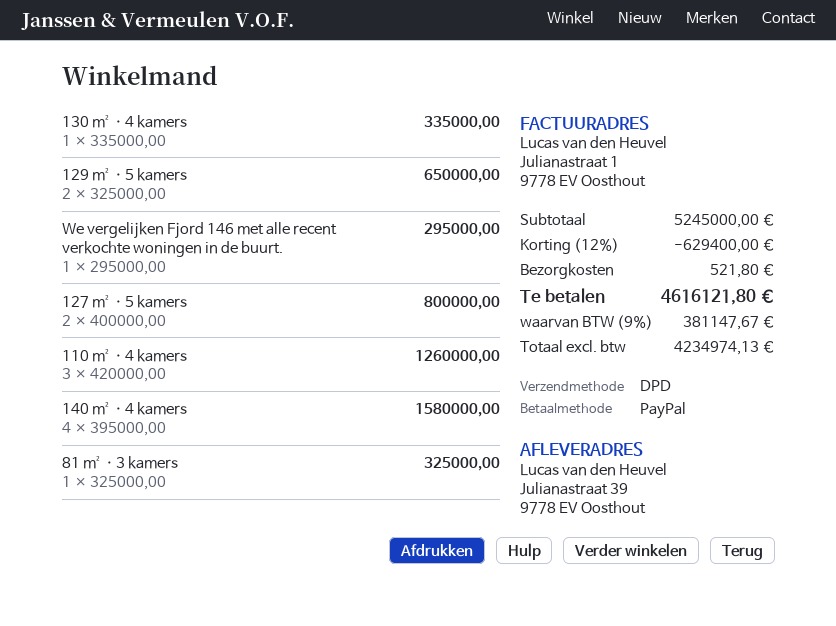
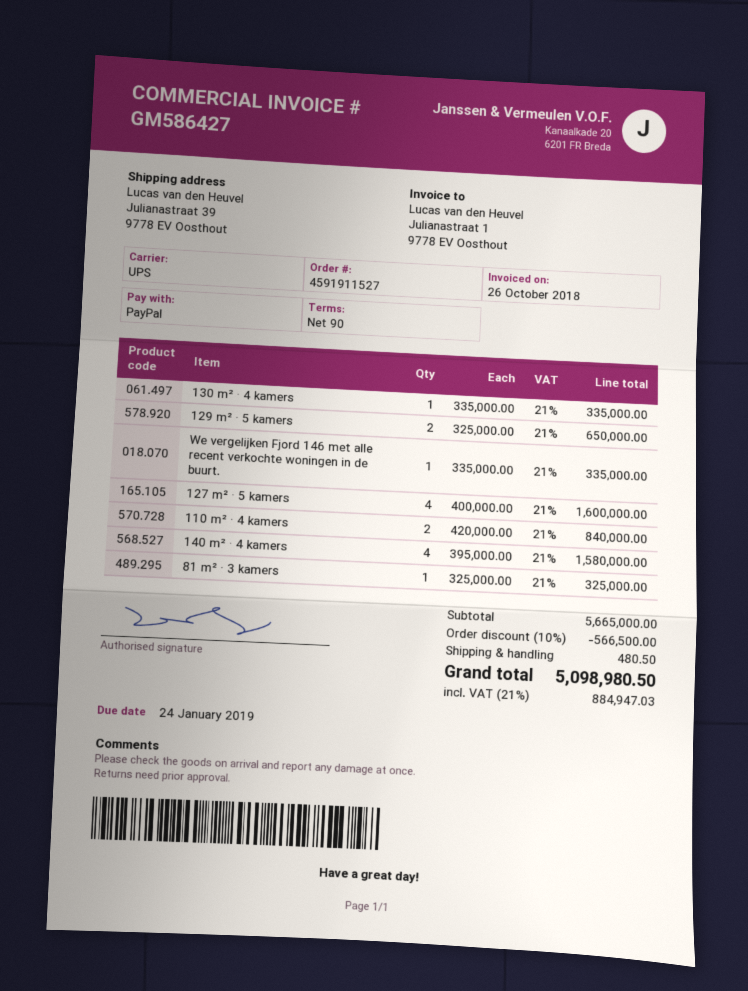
shipping method: DPD -> UPS
We vergelijken Fjord 146 met alle recent verkochte woningen in de buurt.: 1 x 295000.00 = 295000.00 -> 1 x 335000.00 = 335000.00
127 m² · 5 kamers: 2 x 400000.00 = 800000.00 -> 4 x 400000.00 = 1600000.00
110 m² · 4 kamers: 3 x 420000.00 = 1260000.00 -> 2 x 420000.00 = 840000.00
subtotal: 5245000.00 -> 5665000.00
discount: 12% = 629400.00 -> 10% = 566500.00
shipping: 521.80 -> 480.50
tax: 9% = 381147.67 -> 21% = 884947.03
total: 4616121.80 -> 5098980.50

